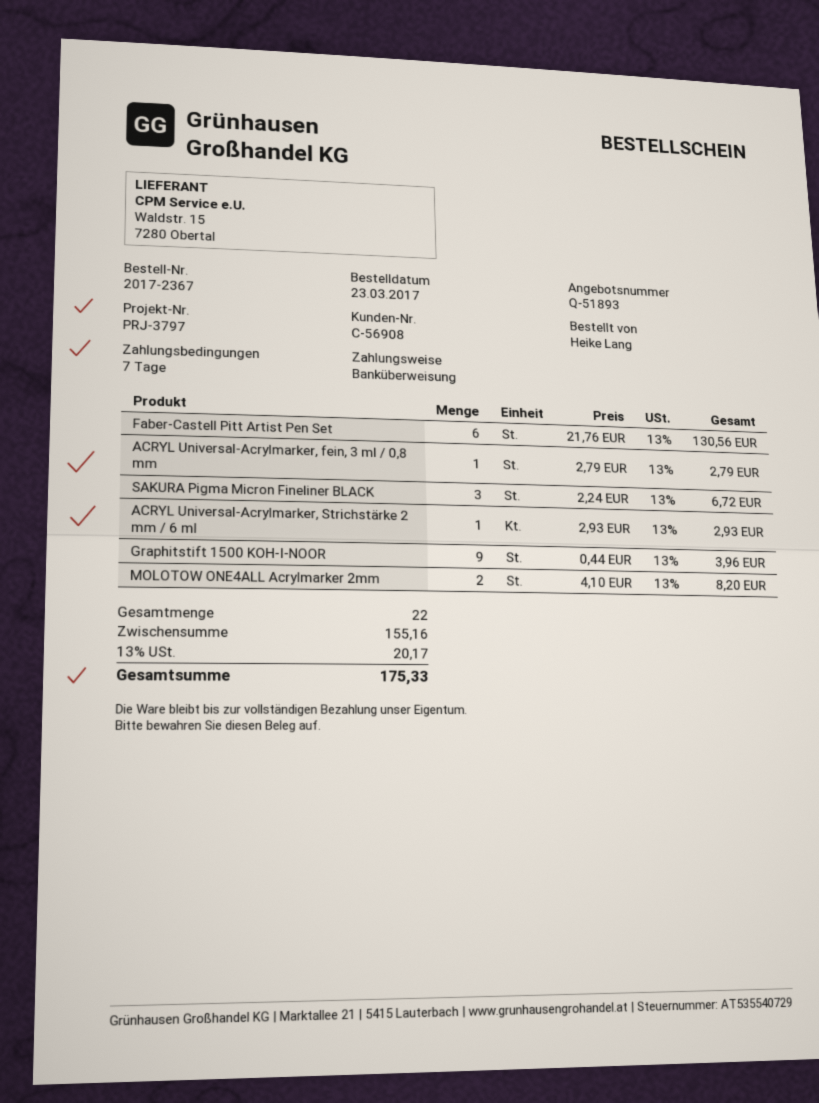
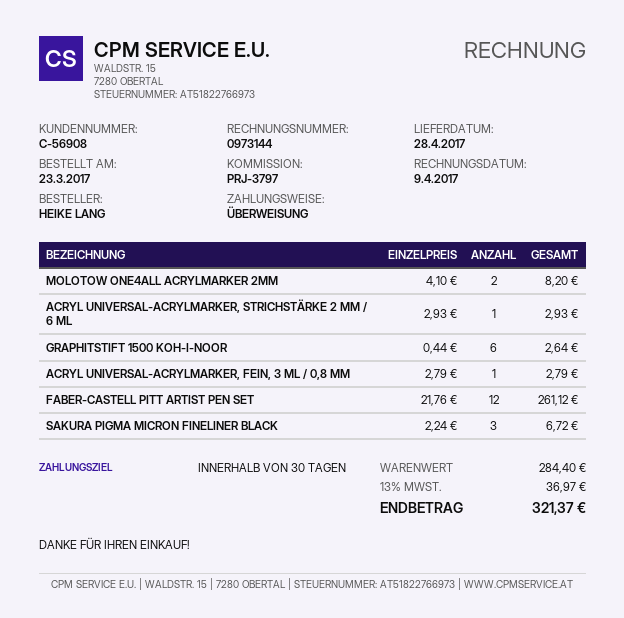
payment terms: 7 days -> 30 days
Faber-Castell Pitt Artist Pen Set: 6 x 21.76 = 130.56 -> 12 x 21.76 = 261.12
Graphitstift 1500 KOH-I-NOOR: 9 x 0.44 = 3.96 -> 6 x 0.44 = 2.64
subtotal: 155.16 -> 284.40
tax: 13% = 20.17 -> 13% = 36.97
total: 175.33 -> 321.37

